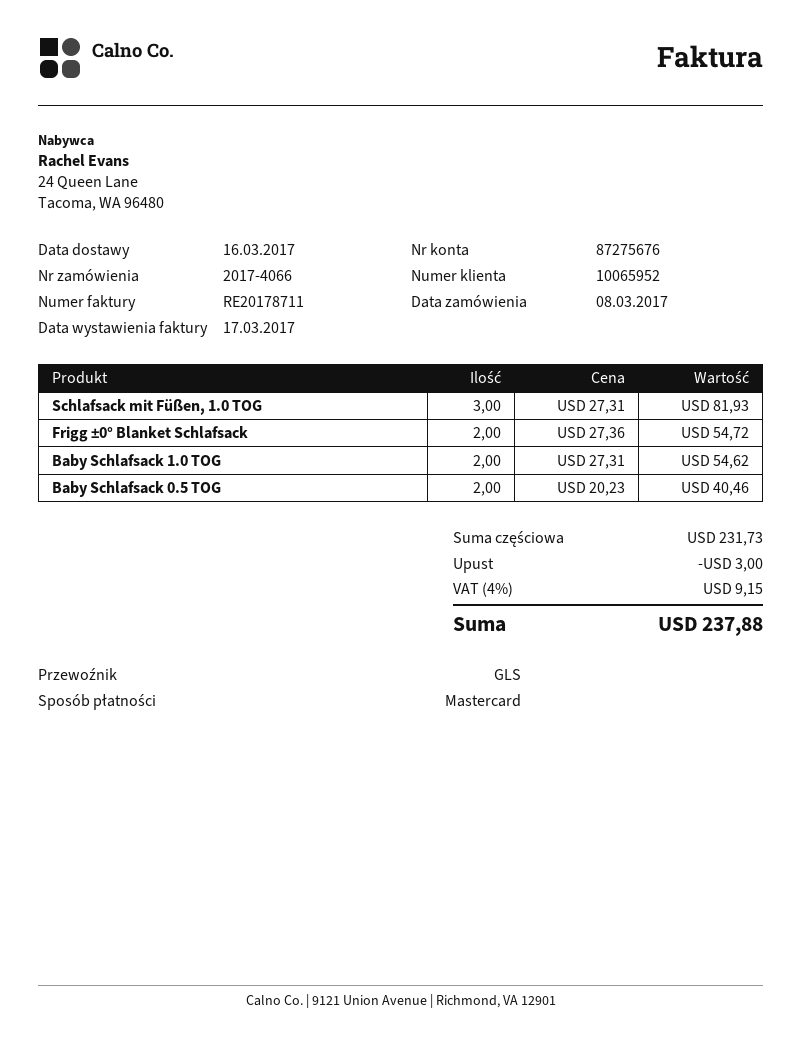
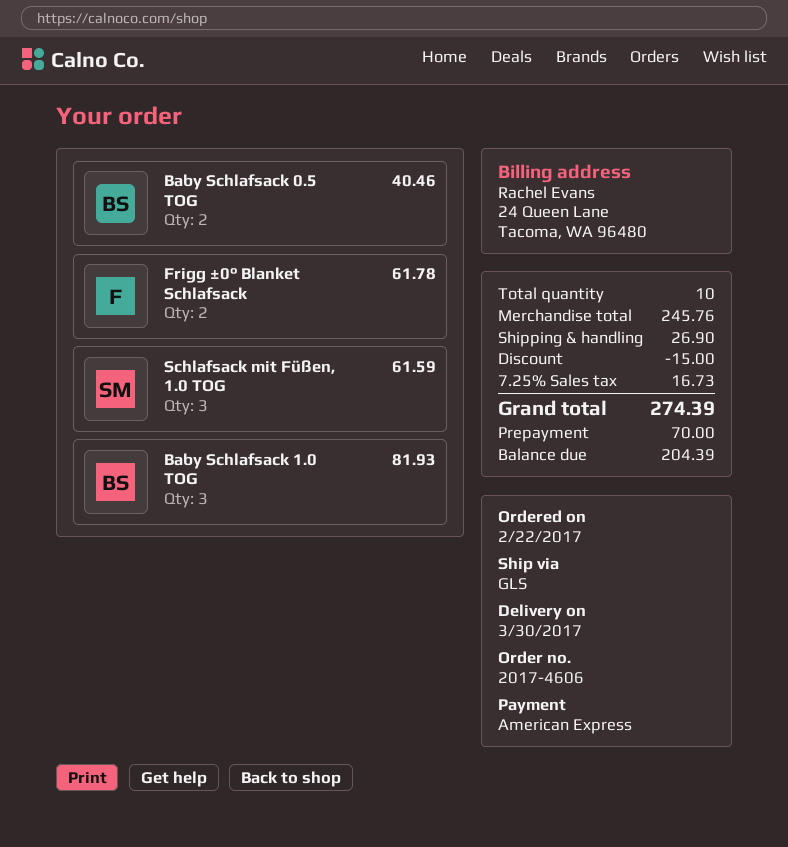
order number: 2017-4066 -> 2017-4606
order date: 2017-03-08 -> 2017-02-22
delivery date: 2017-03-16 -> 2017-03-30
payment method: Mastercard -> American Express
Schlafsack mit Füßen, 1.0 TOG: 3 for 81.93 -> 3 for 61.59
Frigg ±0° Blanket Schlafsack: 2 for 54.72 -> 2 for 61.78
Baby Schlafsack 1.0 TOG: 2 for 54.62 -> 3 for 81.93
subtotal: 231.73 -> 245.76
discount: 3.00 -> 15.00
shipping: none -> 26.90
tax: 4% = 9.15 -> 7.25% = 16.73
total: 237.88 -> 274.39

